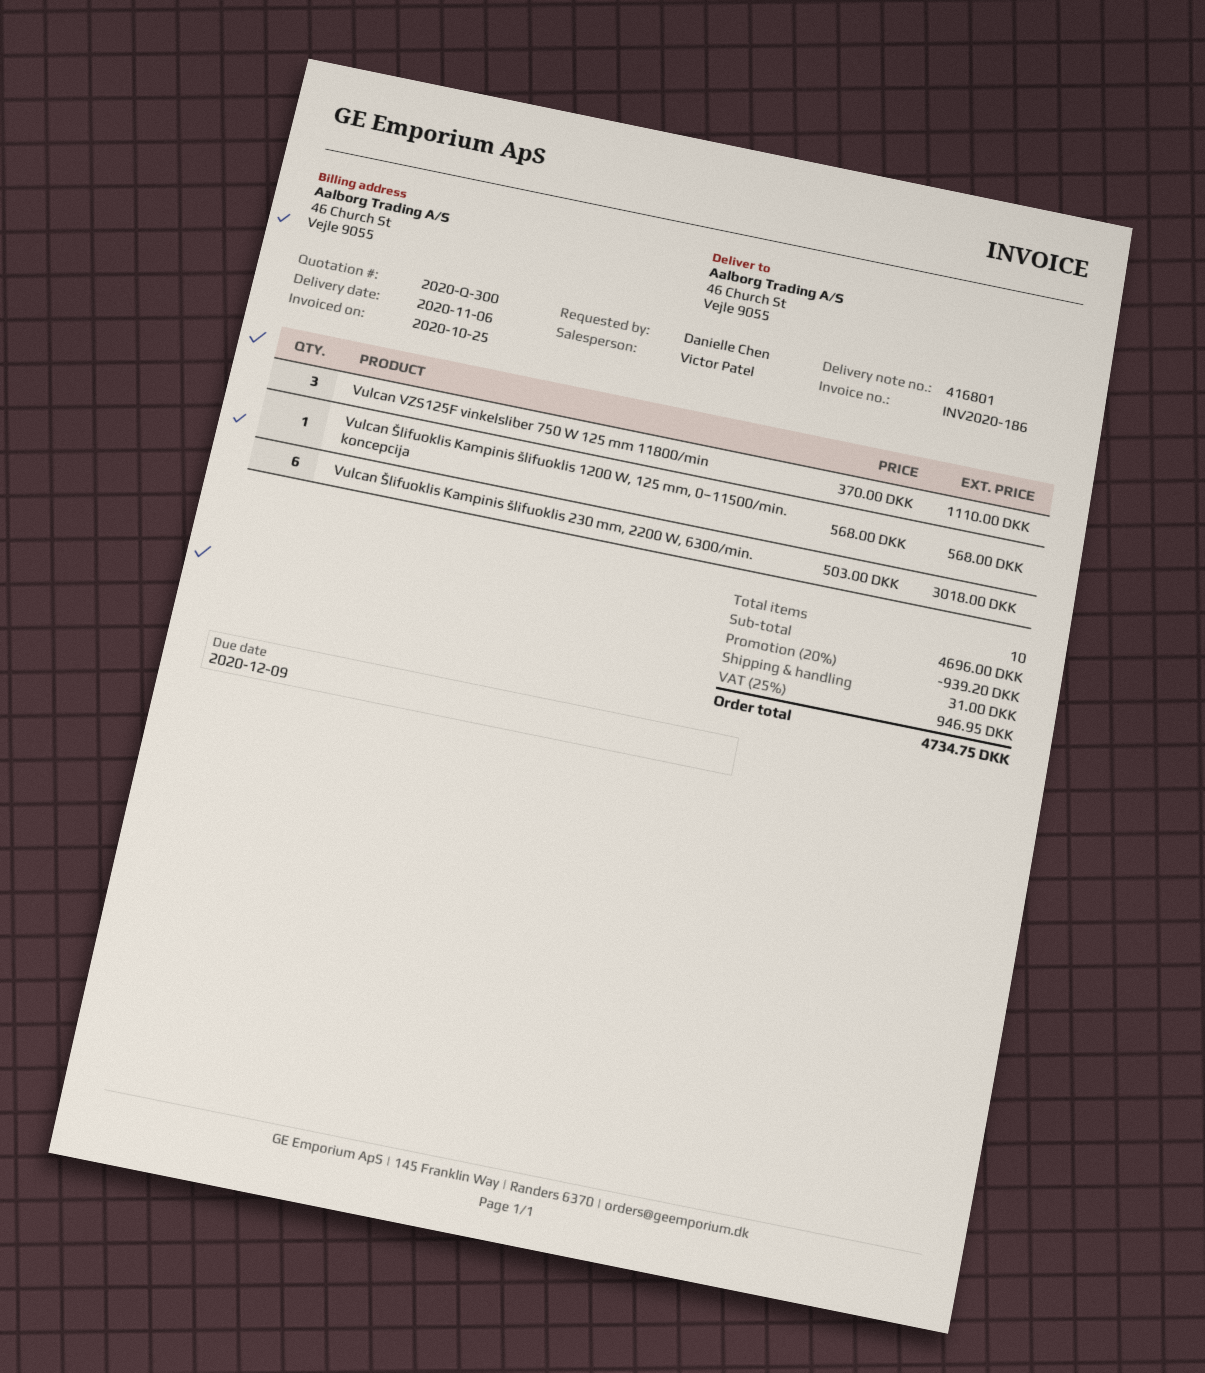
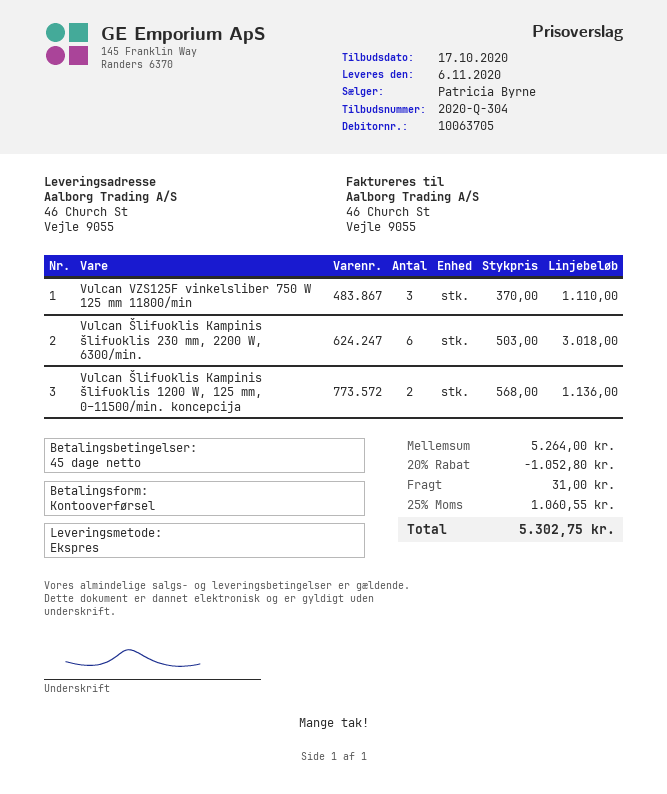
quote number: 2020-Q-300 -> 2020-Q-304
sales rep: Victor Patel -> Patricia Byrne
Vulcan Šlifuoklis Kampinis šlifuoklis 1200 W, 125 mm, 0–11500/min. koncepcija: 1 x 568.00 = 568.00 -> 2 x 568.00 = 1136.00
subtotal: 4696.00 -> 5264.00
discount: 20% = 939.20 -> 20% = 1052.80
tax: 25% = 946.95 -> 25% = 1060.55
total: 4734.75 -> 5302.75

